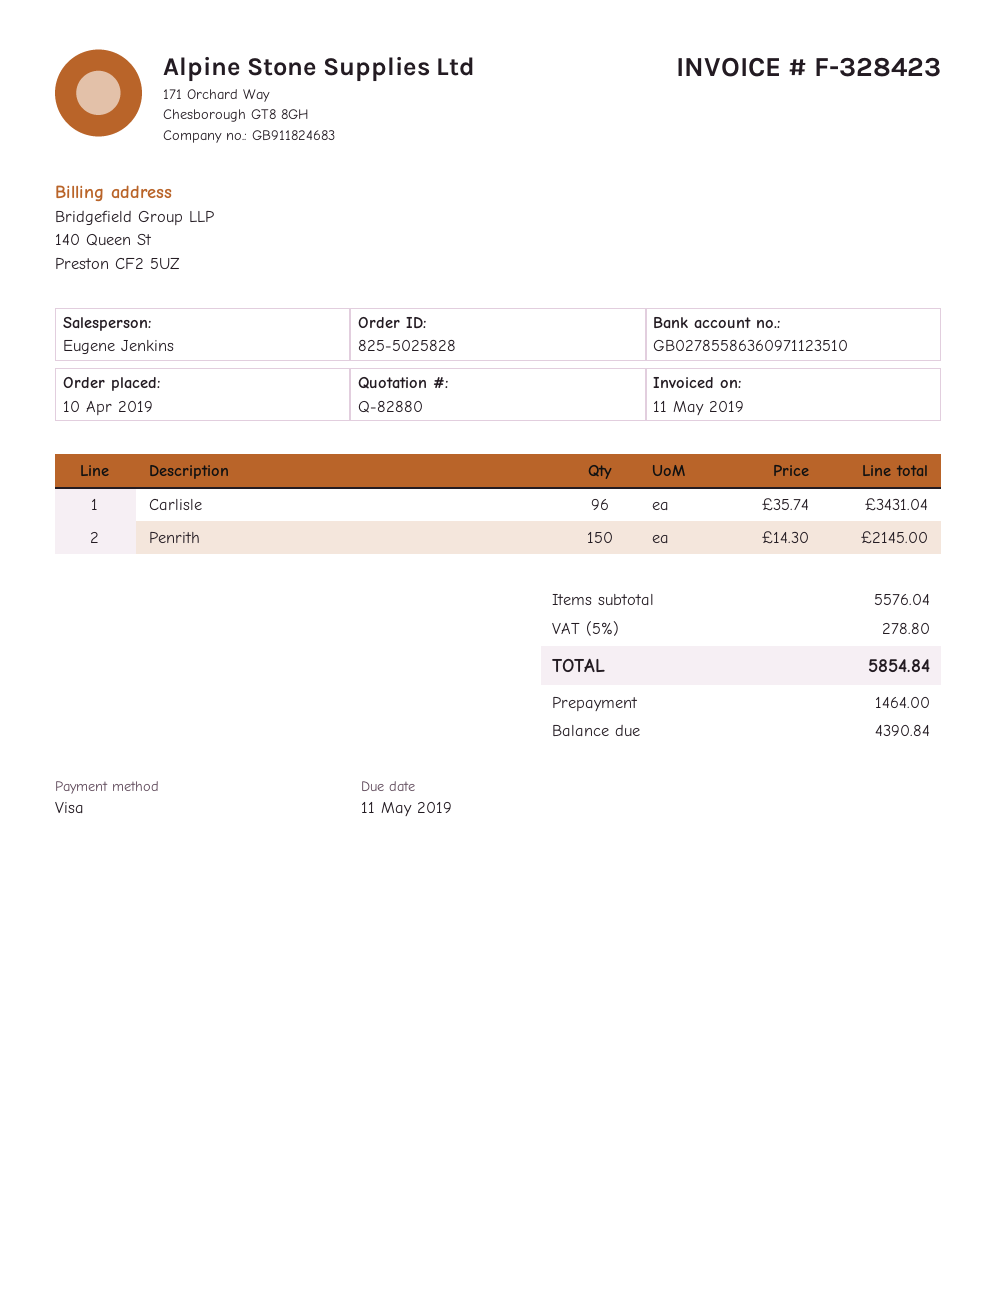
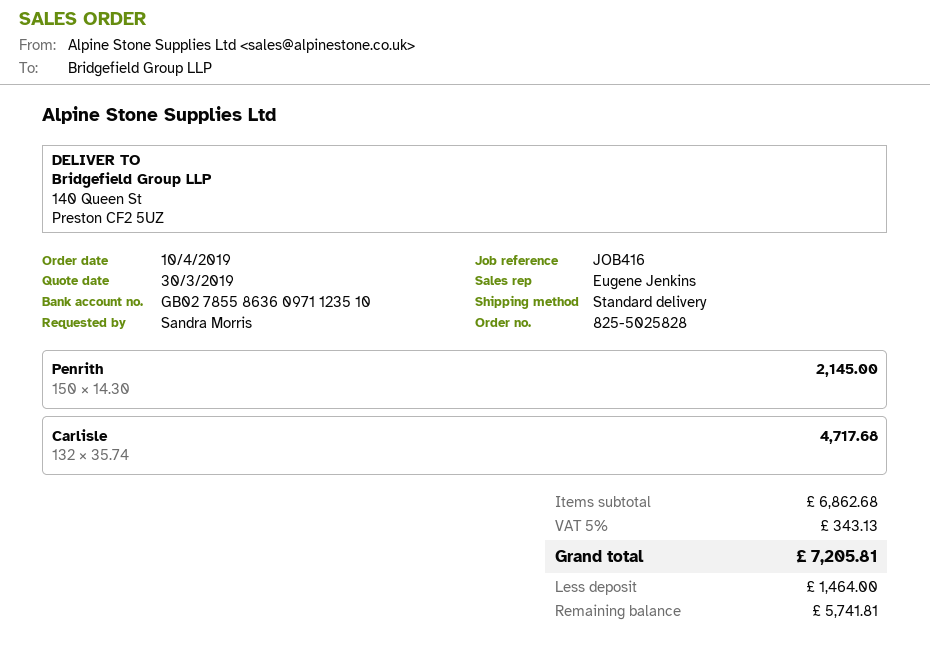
Carlisle: 96 x 35.74 = 3431.04 -> 132 x 35.74 = 4717.68
subtotal: 5576.04 -> 6862.68
tax: 5% = 278.80 -> 5% = 343.13
total: 5854.84 -> 7205.81
balance: 4390.84 -> 5741.81

